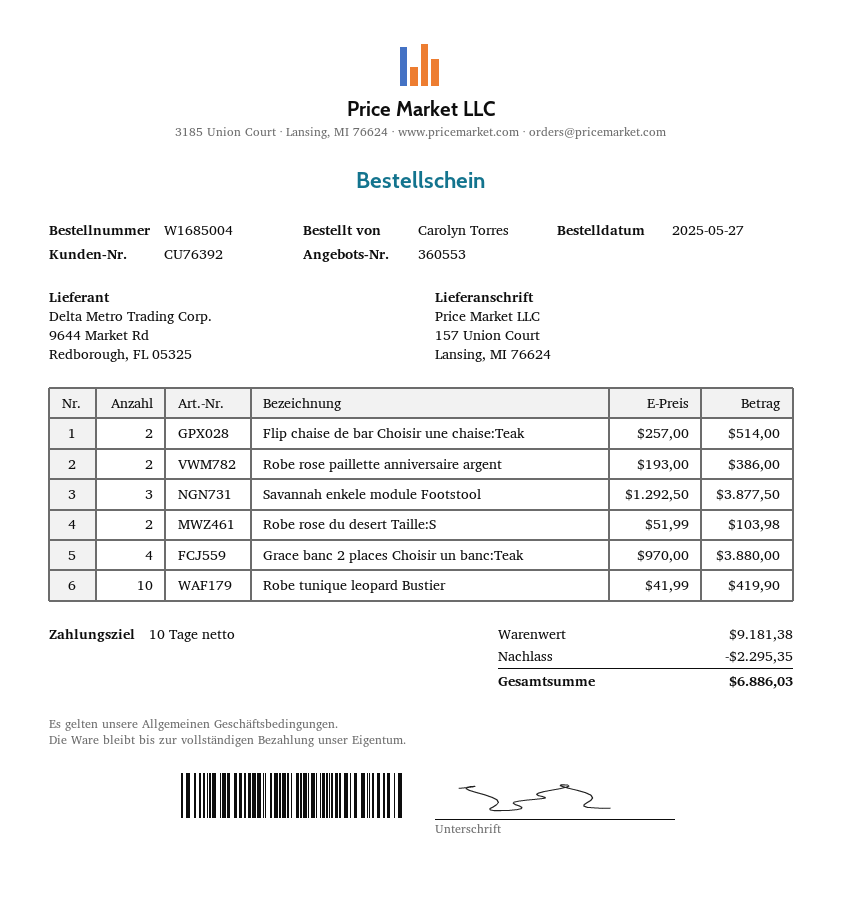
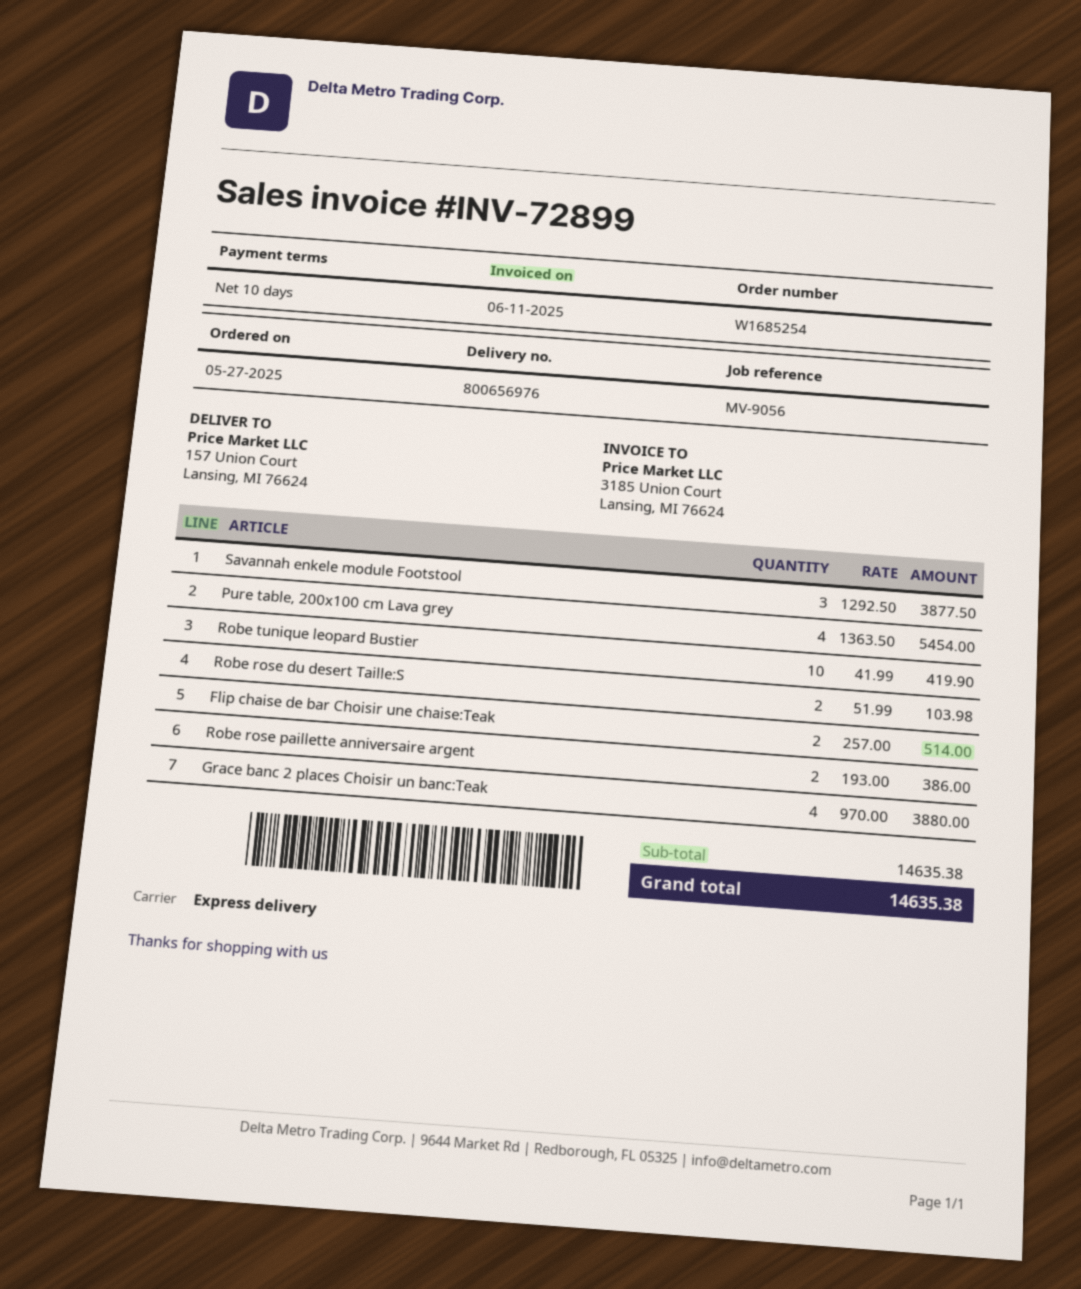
order number: W1685004 -> W1685254
Pure table, 200x100 cm Lava grey: none -> 4 x 1363.50 = 5454.00
subtotal: 9181.38 -> 14635.38
discount: 2295.35 -> none
total: 6886.03 -> 14635.38

